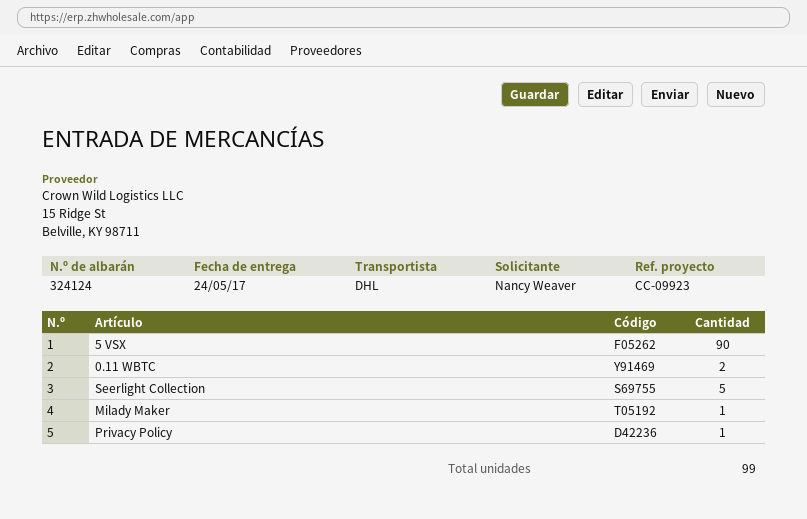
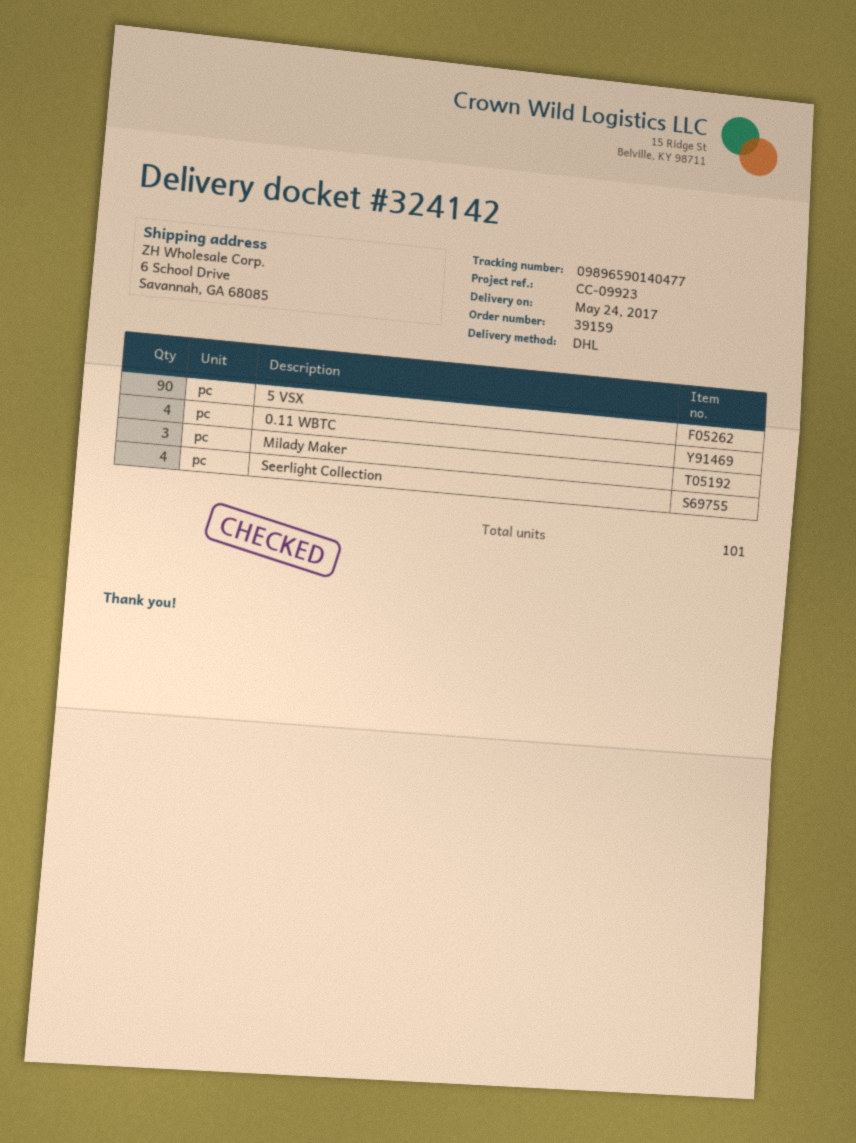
delivery note number: 324124 -> 324142
0.11 WBTC: 2 -> 4
Seerlight Collection: 5 -> 4
Milady Maker: 1 -> 3
Privacy Policy: 1 -> none
total quantity: 99 -> 101

